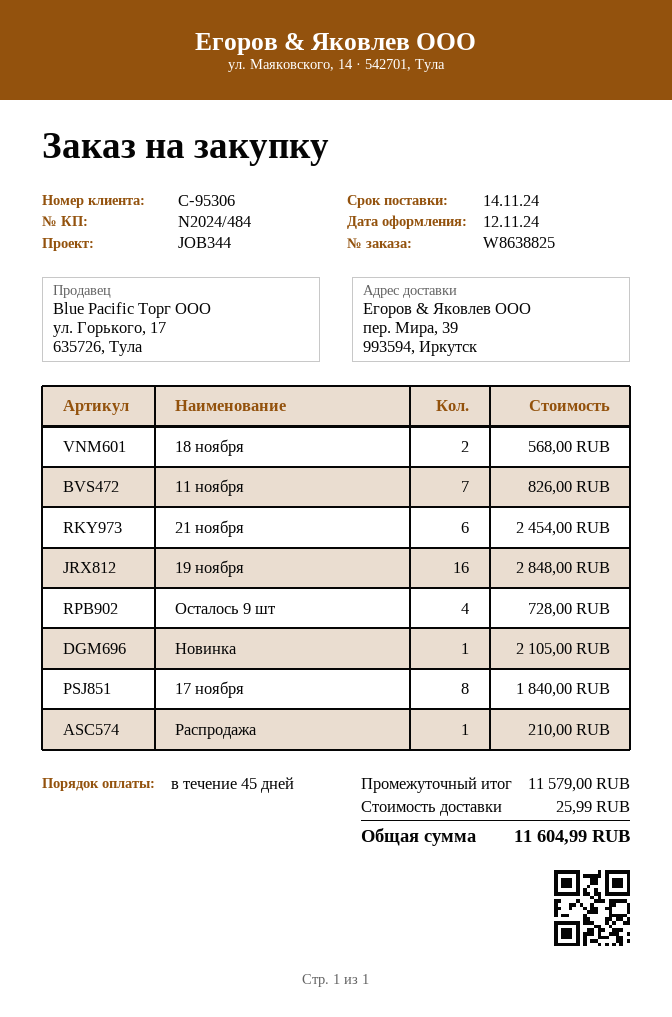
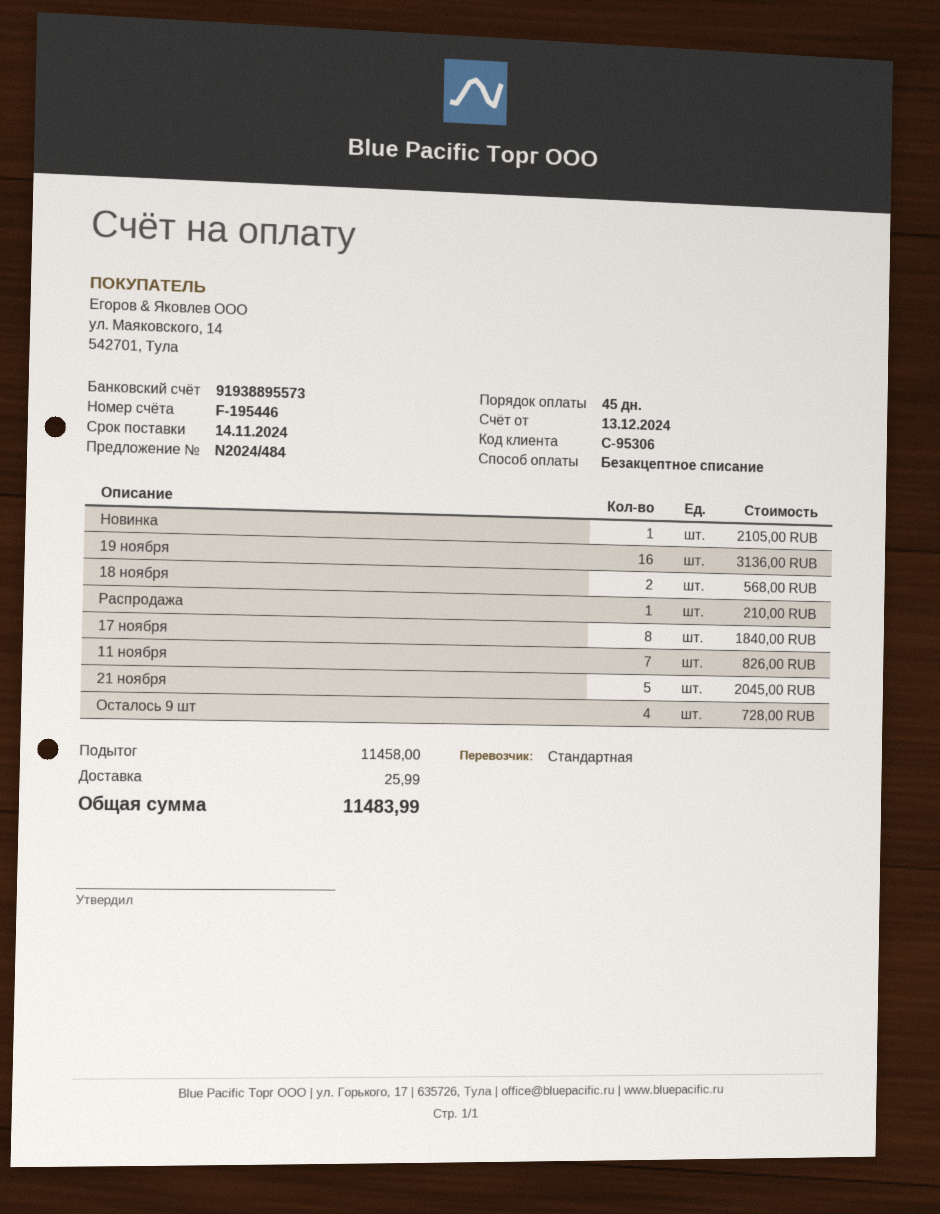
21 ноября: 6 for 2454.00 -> 5 for 2045.00
19 ноября: 16 for 2848.00 -> 16 for 3136.00
subtotal: 11579.00 -> 11458.00
total: 11604.99 -> 11483.99

